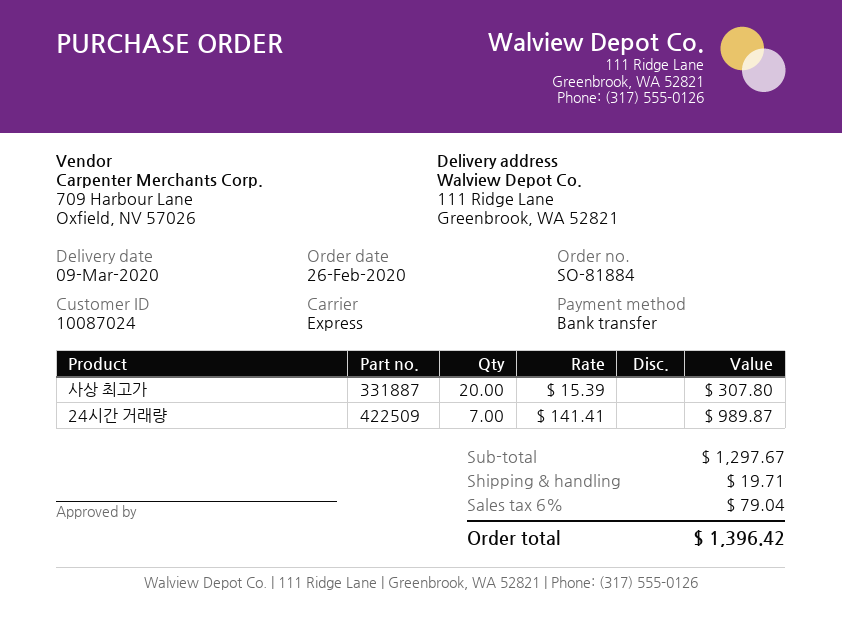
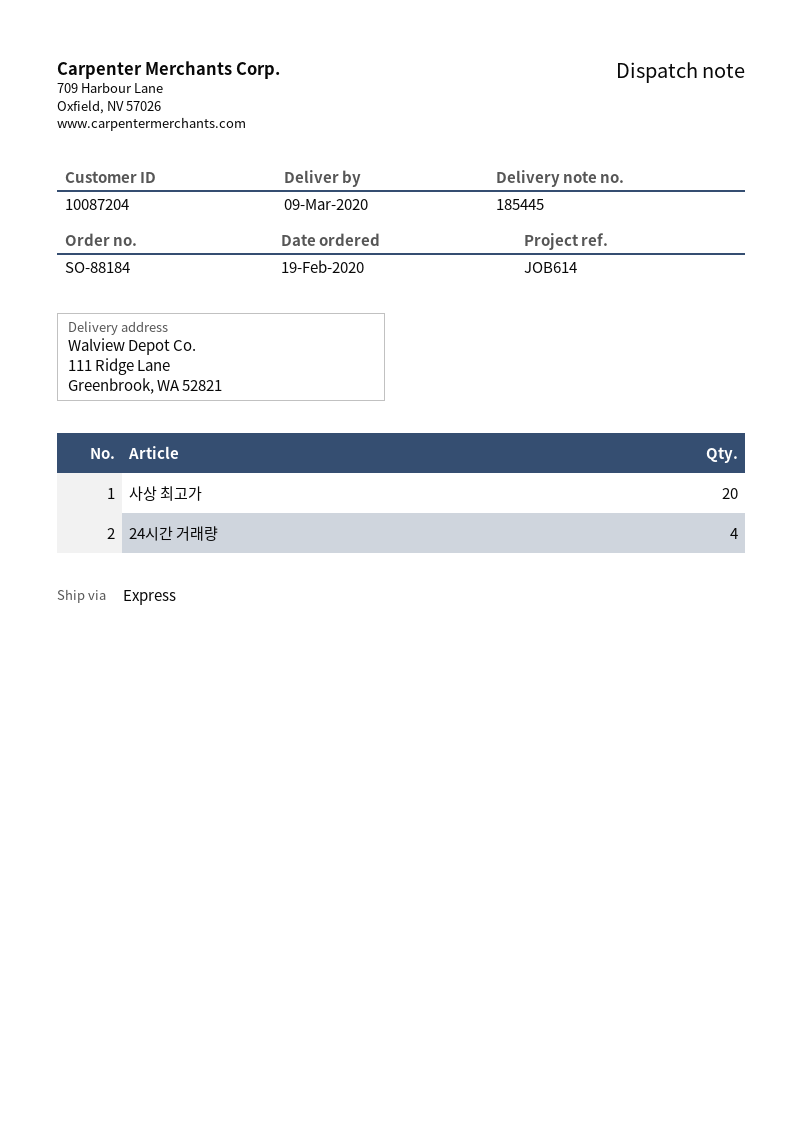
order number: SO-81884 -> SO-88184
order date: 2020-02-26 -> 2020-02-19
customer number: 10087024 -> 10087204
24시간 거래량: 7 -> 4

